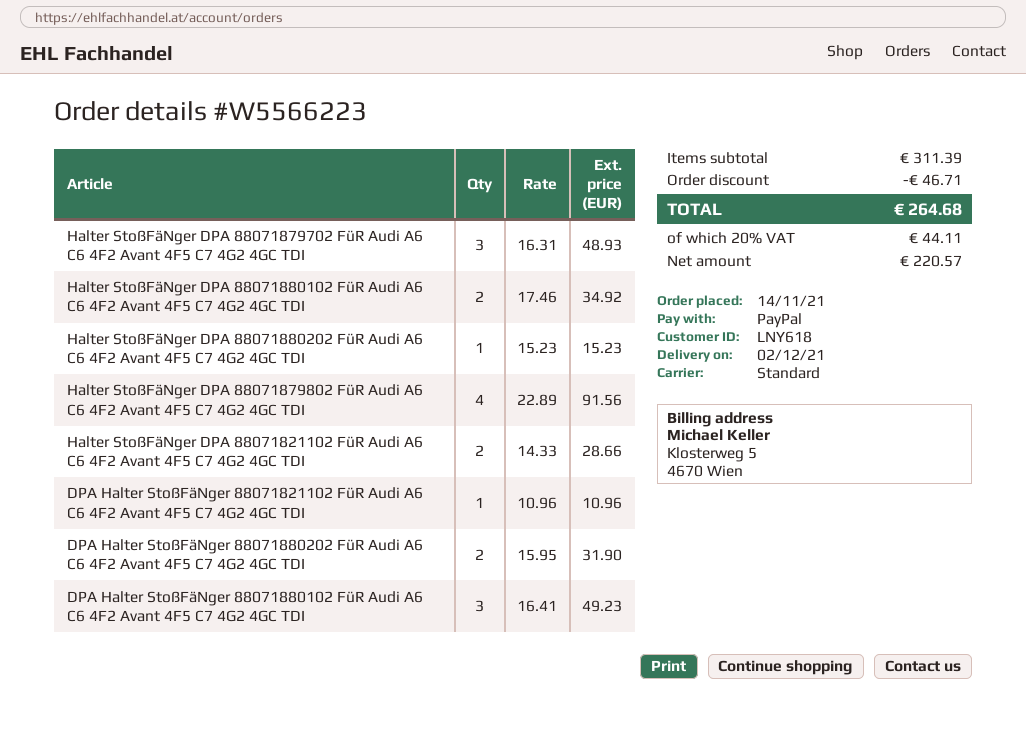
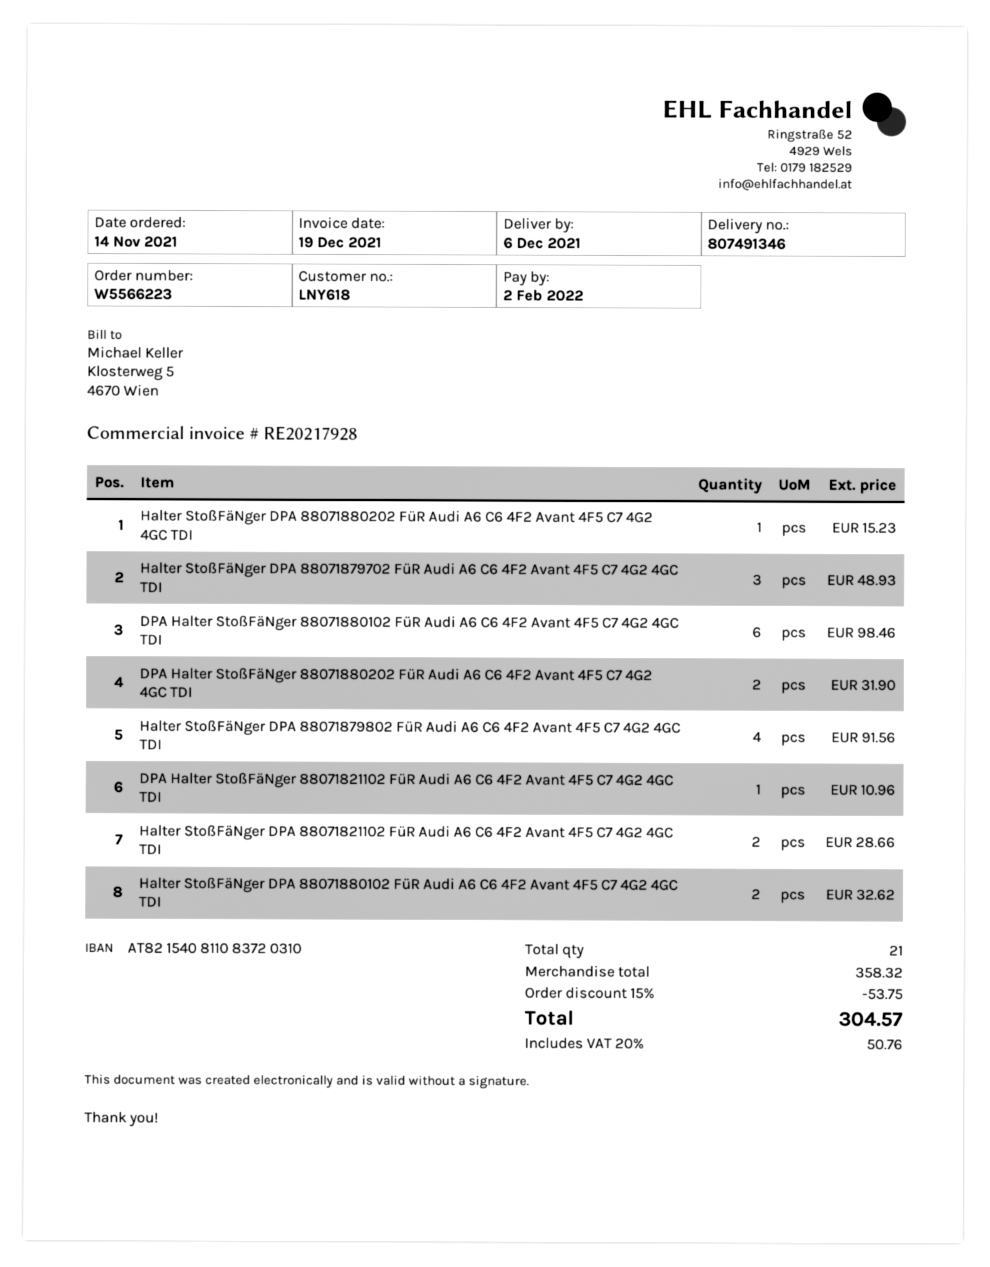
delivery date: 2021-12-02 -> 2021-12-06
Halter StoßFäNger DPA 88071880102 FüR Audi A6 C6 4F2 Avant 4F5 C7 4G2 4GC TDI: 2 for 34.92 -> 2 for 32.62
DPA Halter StoßFäNger 88071880102 FüR Audi A6 C6 4F2 Avant 4F5 C7 4G2 4GC TDI: 3 for 49.23 -> 6 for 98.46
subtotal: 311.39 -> 358.32
discount: 46.71 -> 53.75
tax: 20% = 44.11 -> 20% = 50.76
total: 264.68 -> 304.57

